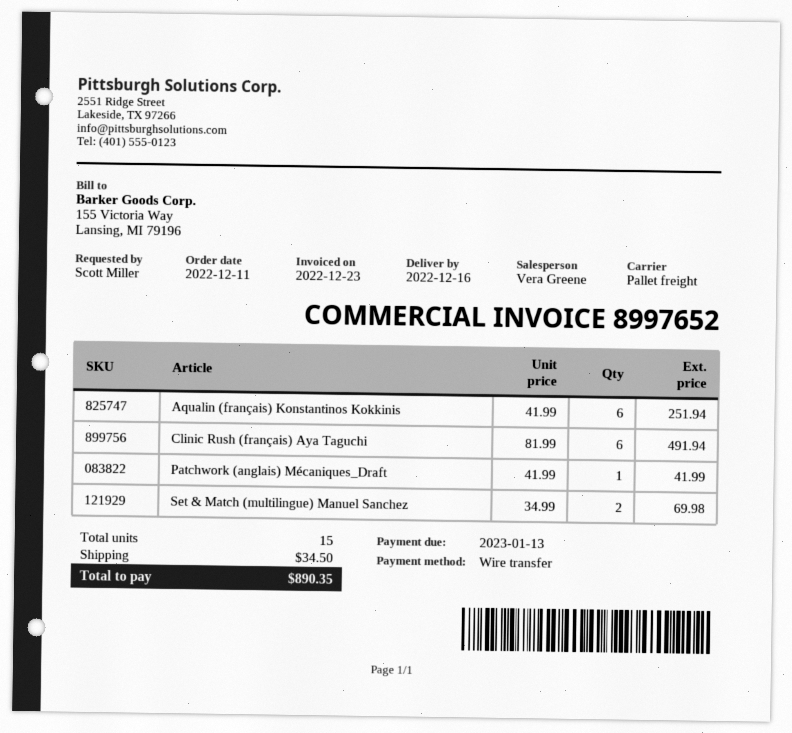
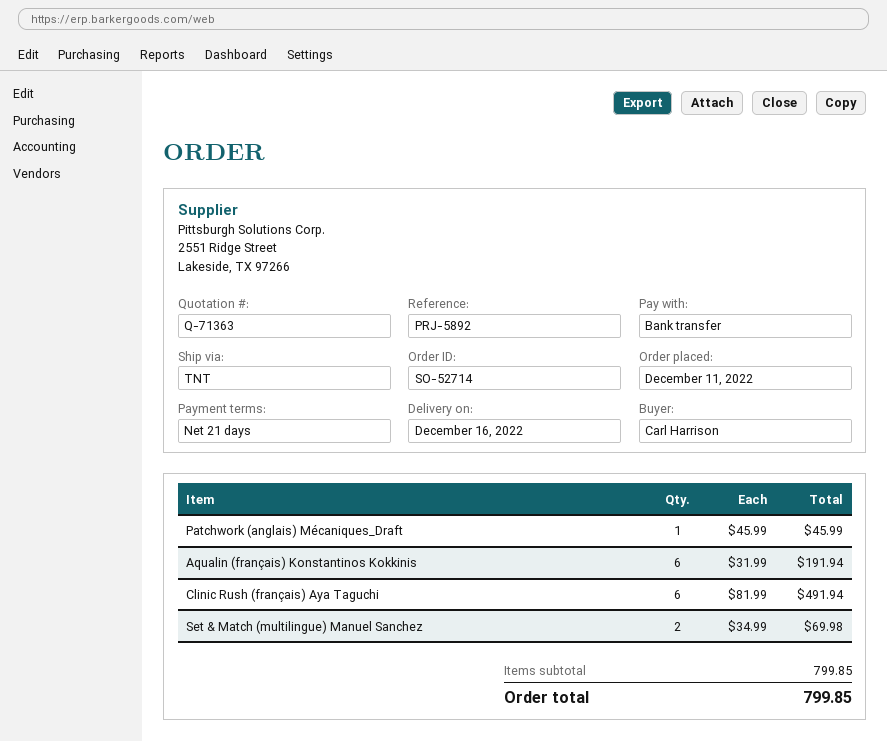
ordered by: Scott Miller -> Carl Harrison
shipping method: pallet freight -> TNT
Aqualin (français) Konstantinos Kokkinis: 6 x 41.99 = 251.94 -> 6 x 31.99 = 191.94
Patchwork (anglais) Mécaniques_Draft: 1 x 41.99 = 41.99 -> 1 x 45.99 = 45.99
shipping: 34.50 -> none
total: 890.35 -> 799.85

